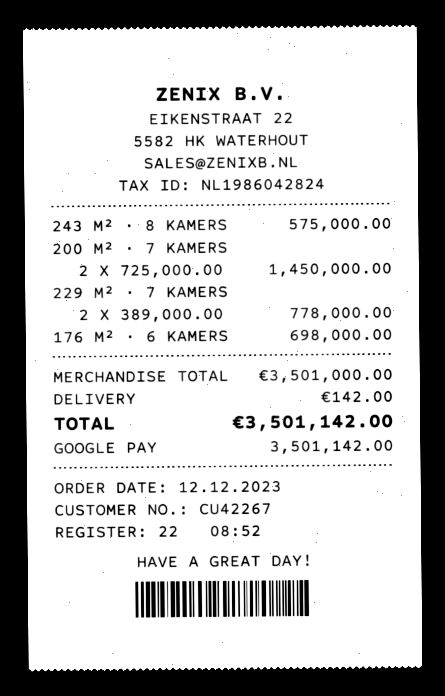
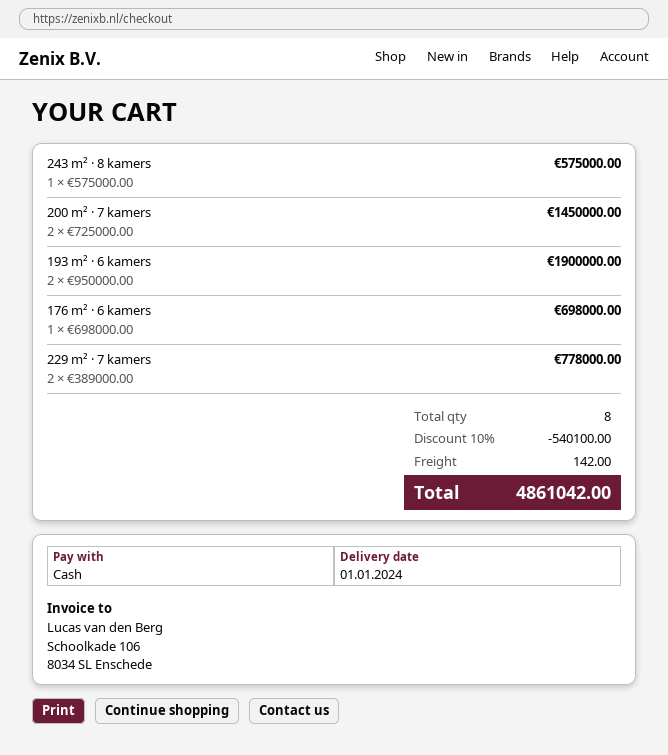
payment method: Google Pay -> cash
193 m² · 6 kamers: none -> 2 x 950000.00 = 1900000.00
discount: none -> 10% = 540100.00
total: 3501142.00 -> 4861042.00

